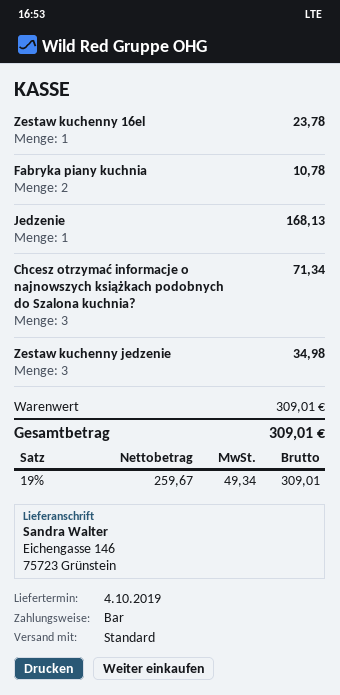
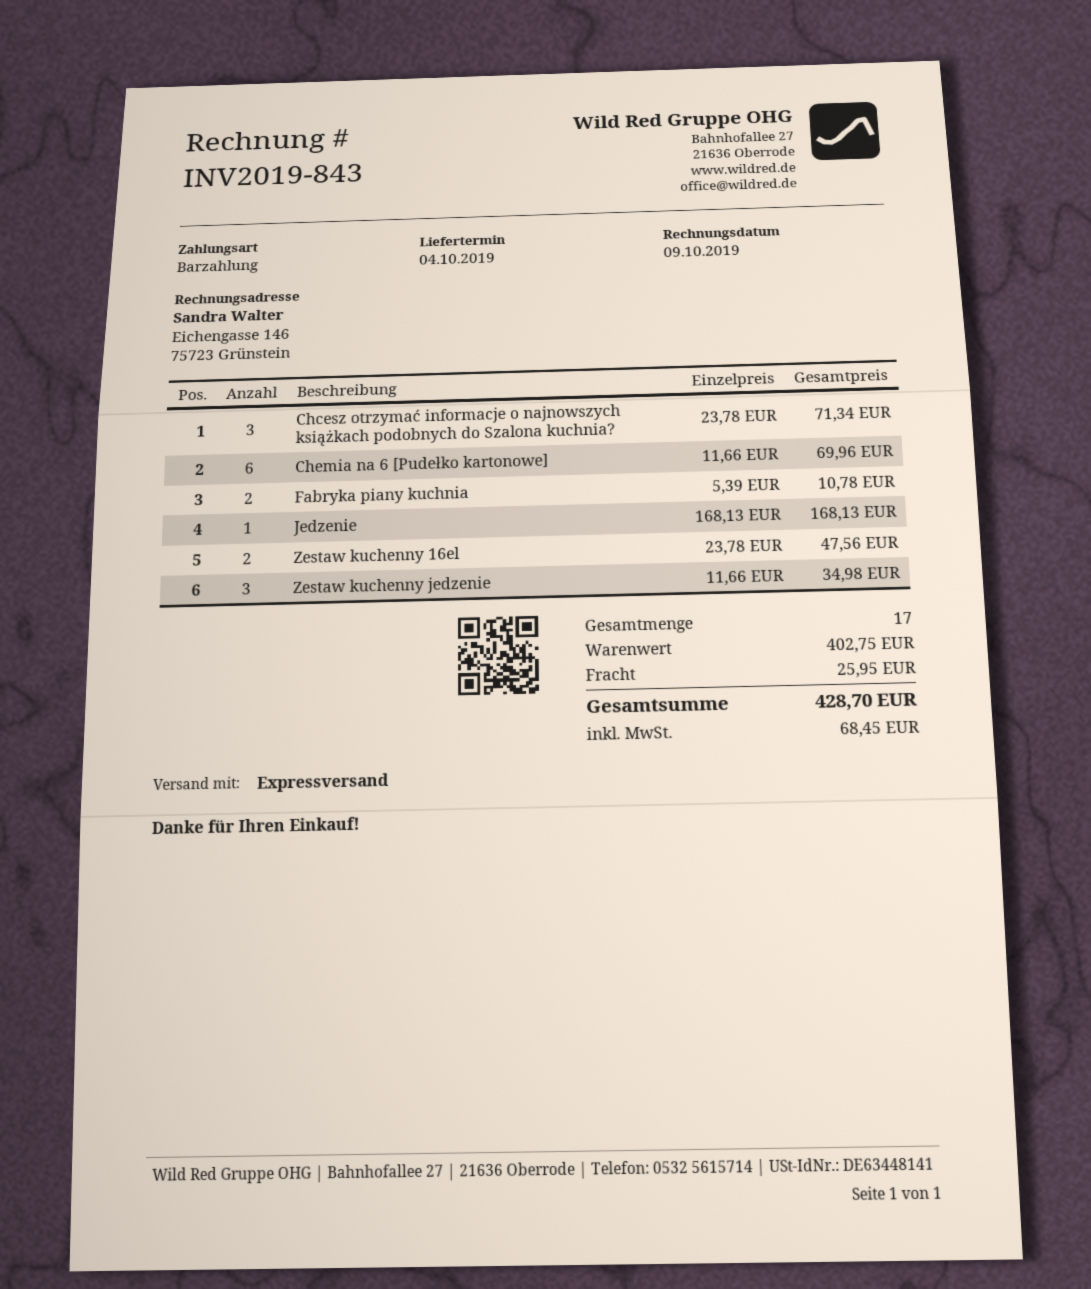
shipping method: standard -> express
Zestaw kuchenny 16el: 1 for 23.78 -> 2 for 47.56
Chemia na 6 [Pudełko kartonowe]: none -> 6 for 69.96
subtotal: 309.01 -> 402.75
shipping: none -> 25.95
tax: 49.34 -> 68.45
total: 309.01 -> 428.70

